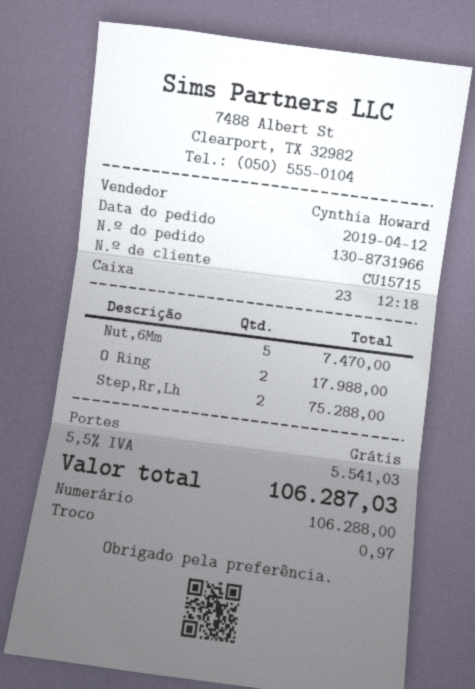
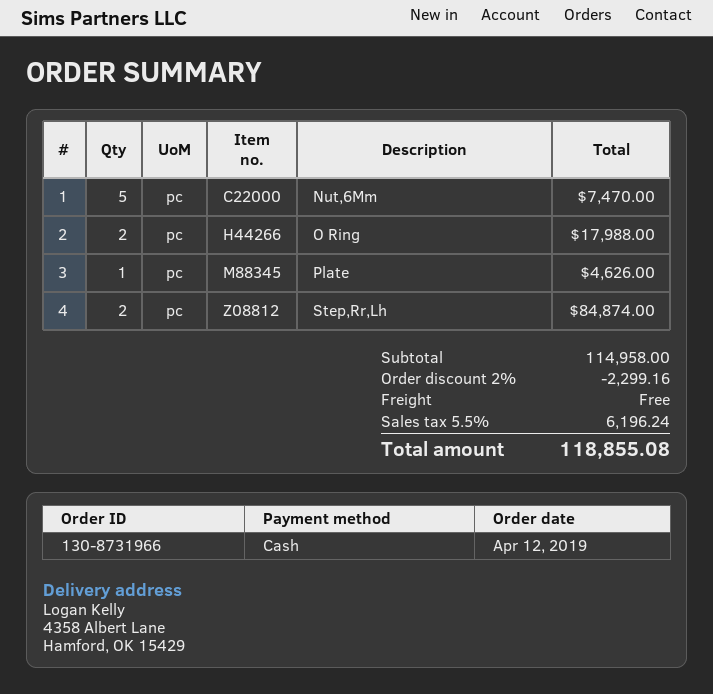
Step,Rr,Lh: 2 for 75288.00 -> 2 for 84874.00
Plate: none -> 1 for 4626.00
discount: none -> 2% = 2299.16
tax: 5.5% = 5541.03 -> 5.5% = 6196.24
total: 106287.03 -> 118855.08

